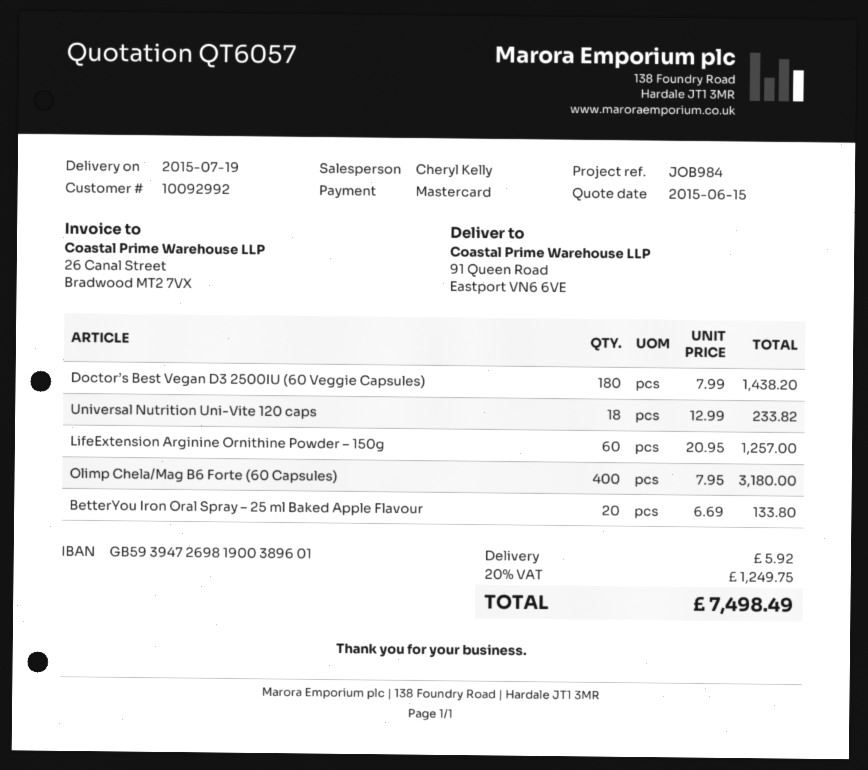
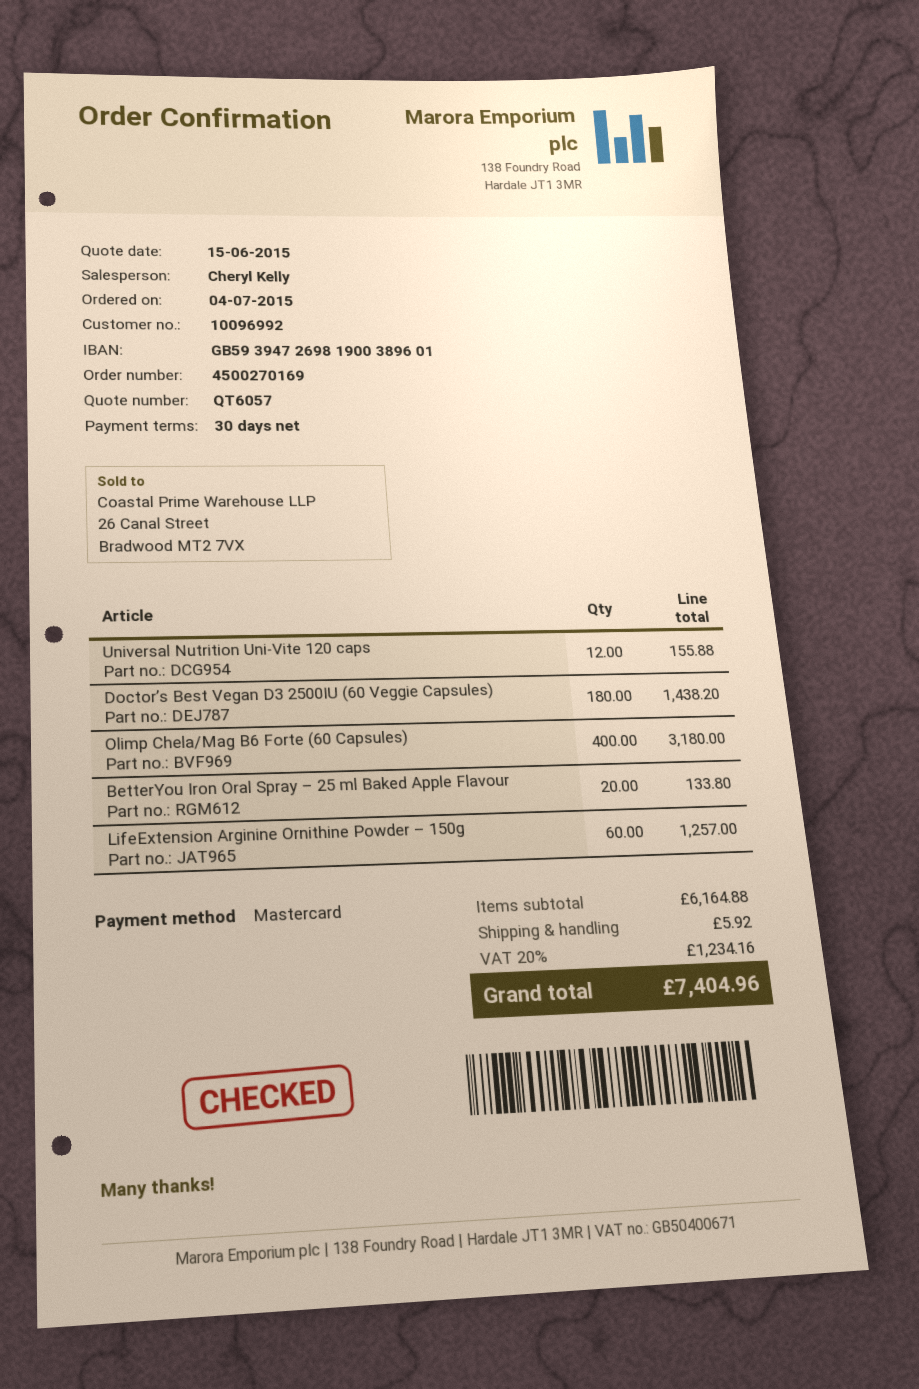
customer number: 10092992 -> 10096992
Universal Nutrition Uni-Vite 120 caps: 18 for 233.82 -> 12 for 155.88
tax: 20% = 1249.75 -> 20% = 1234.16
total: 7498.49 -> 7404.96

